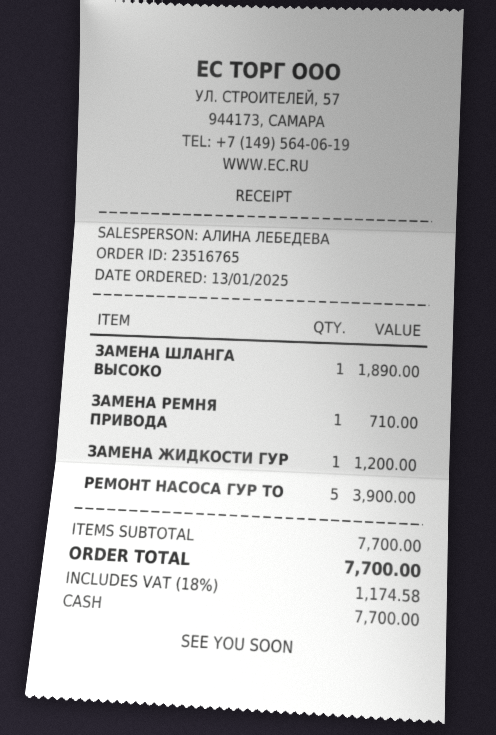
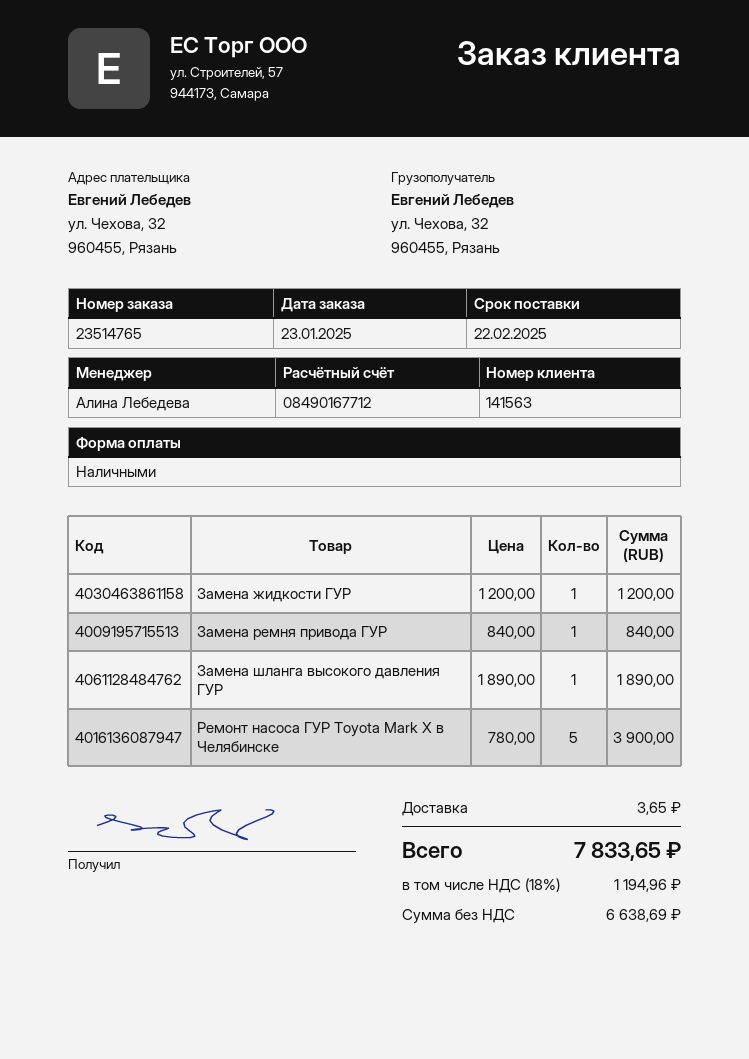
order number: 23516765 -> 23514765
order date: 2025-01-13 -> 2025-01-23
ЗАМЕНА РЕМНЯ ПРИВОДА: 1 for 710.00 -> 1 for 840.00
shipping: none -> 3.65
tax: 18% = 1174.58 -> 18% = 1194.96
total: 7700.00 -> 7833.65

